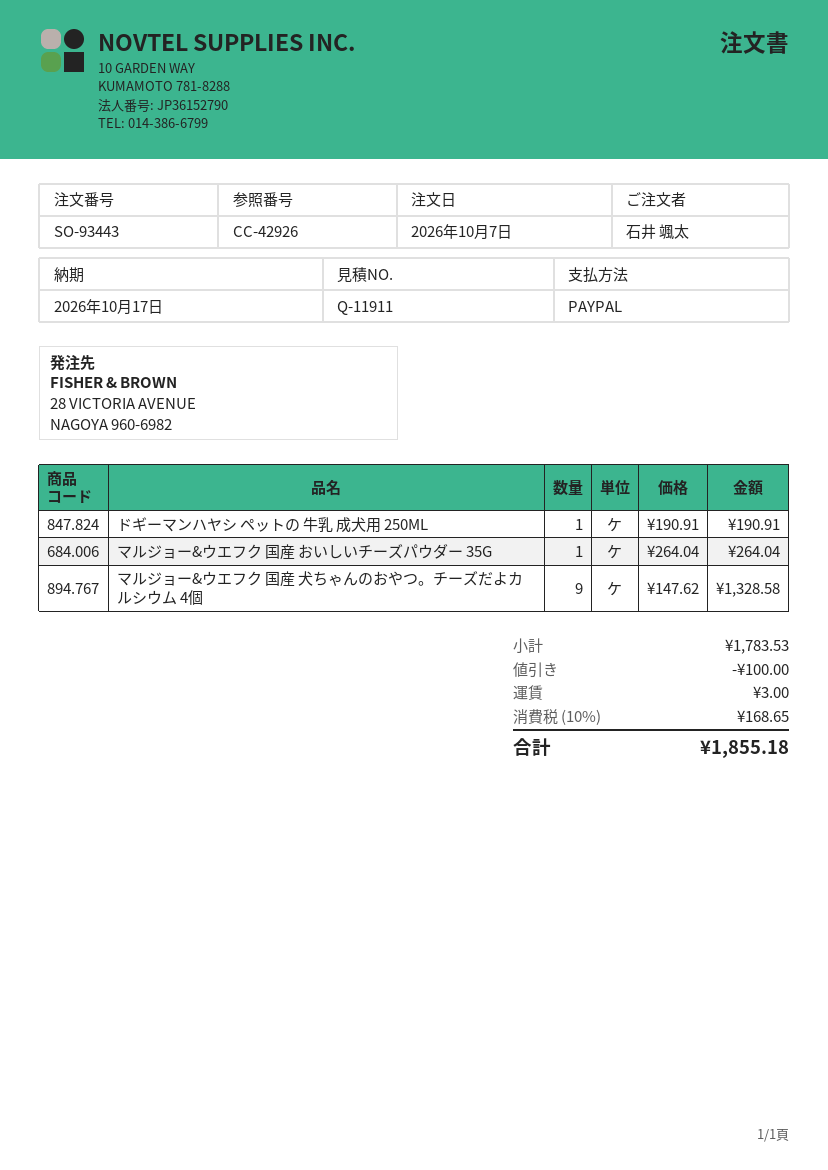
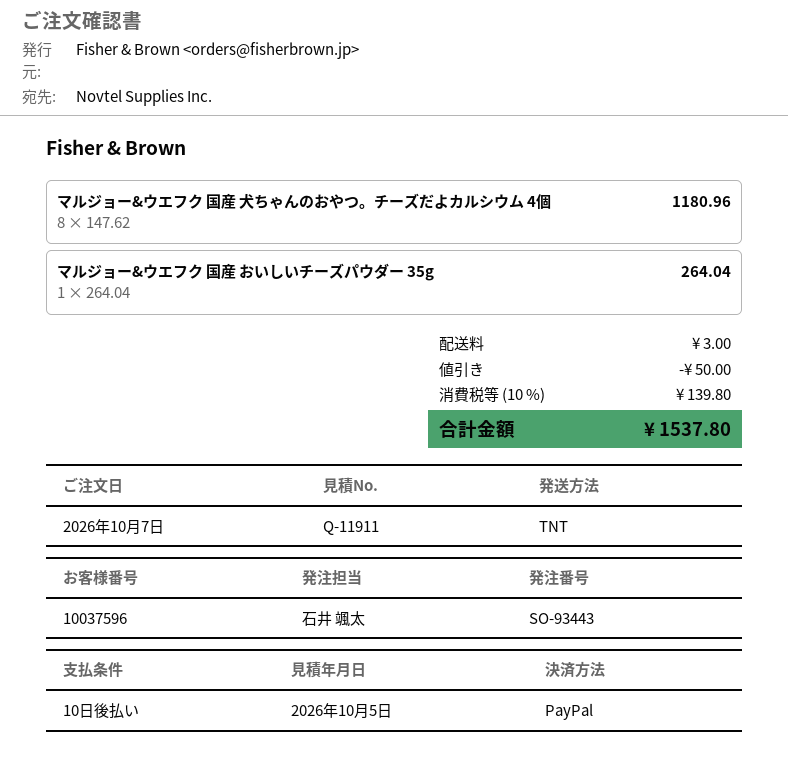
ドギーマンハヤシ ペットの 牛乳 成犬用 250ML: 1 x 190.91 = 190.91 -> none
マルジョー&ウエフク 国産 犬ちゃんのおやつ。チーズだよカルシウム 4個: 9 x 147.62 = 1328.58 -> 8 x 147.62 = 1180.96
discount: 100.00 -> 50.00
tax: 10% = 168.65 -> 10% = 139.80
total: 1855.18 -> 1537.80

